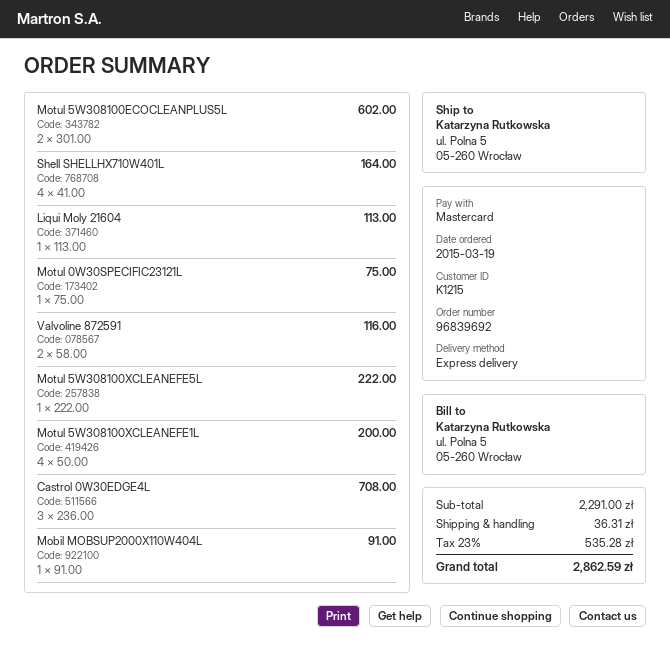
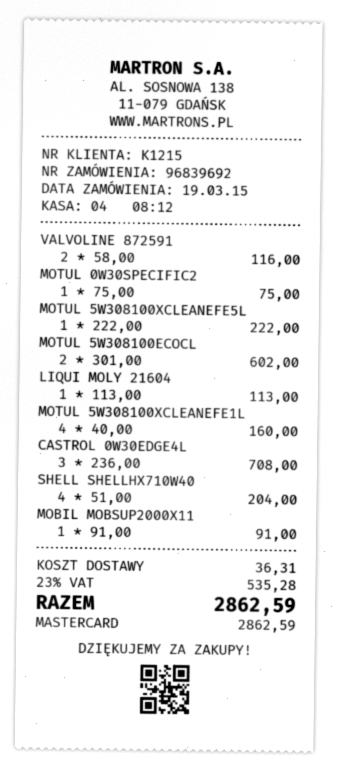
Shell SHELLHX710W401L: 4 x 41.00 = 164.00 -> 4 x 51.00 = 204.00
Motul 5W308100XCLEANEFE1L: 4 x 50.00 = 200.00 -> 4 x 40.00 = 160.00

